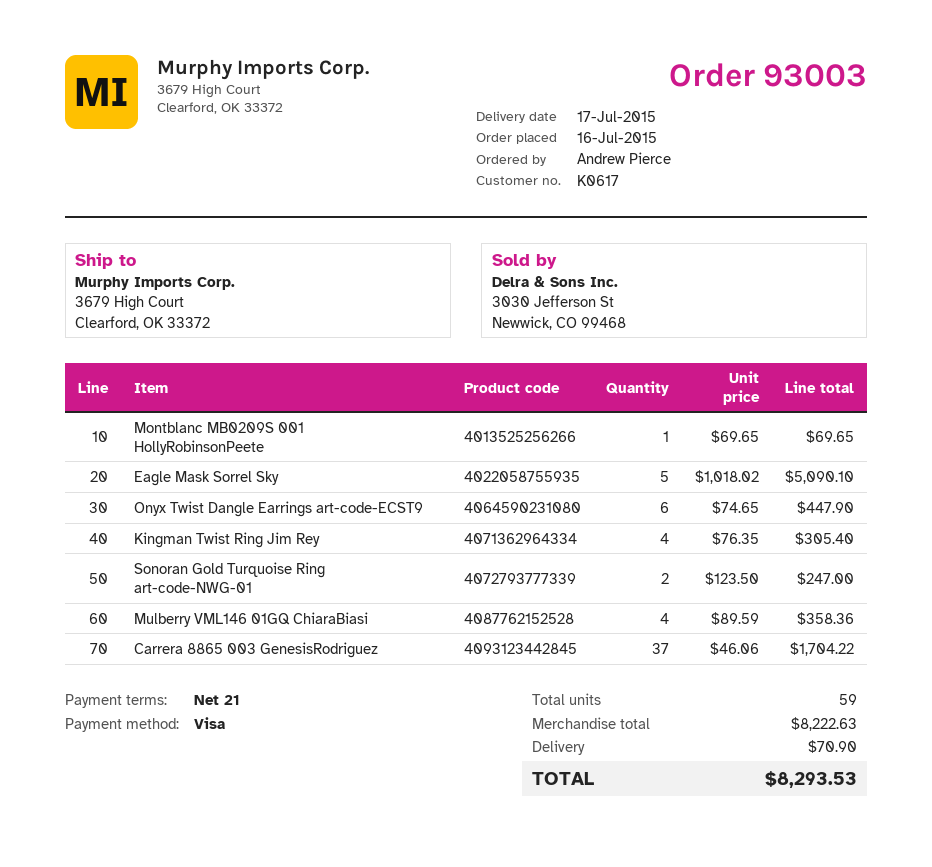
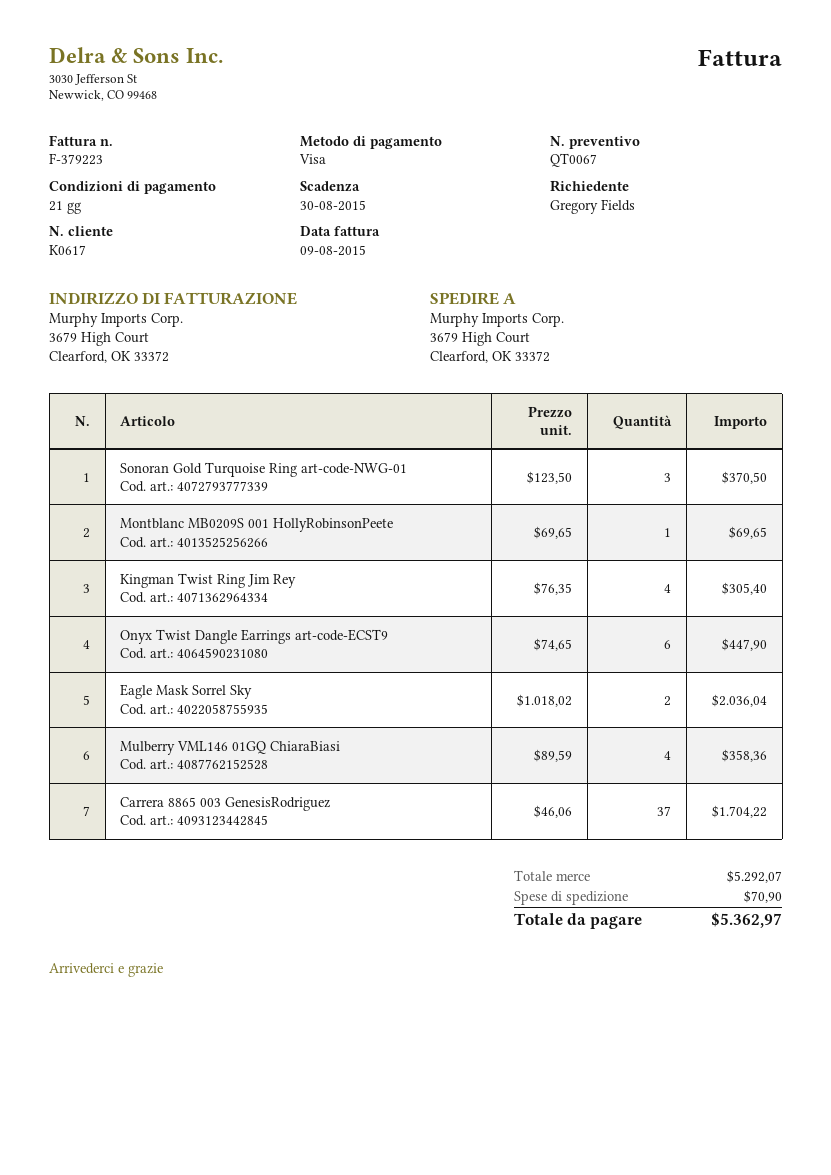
ordered by: Andrew Pierce -> Gregory Fields
Eagle Mask Sorrel Sky: 5 x 1018.02 = 5090.10 -> 2 x 1018.02 = 2036.04
Sonoran Gold Turquoise Ring art-code-NWG-01: 2 x 123.50 = 247.00 -> 3 x 123.50 = 370.50
subtotal: 8222.63 -> 5292.07
total: 8293.53 -> 5362.97

